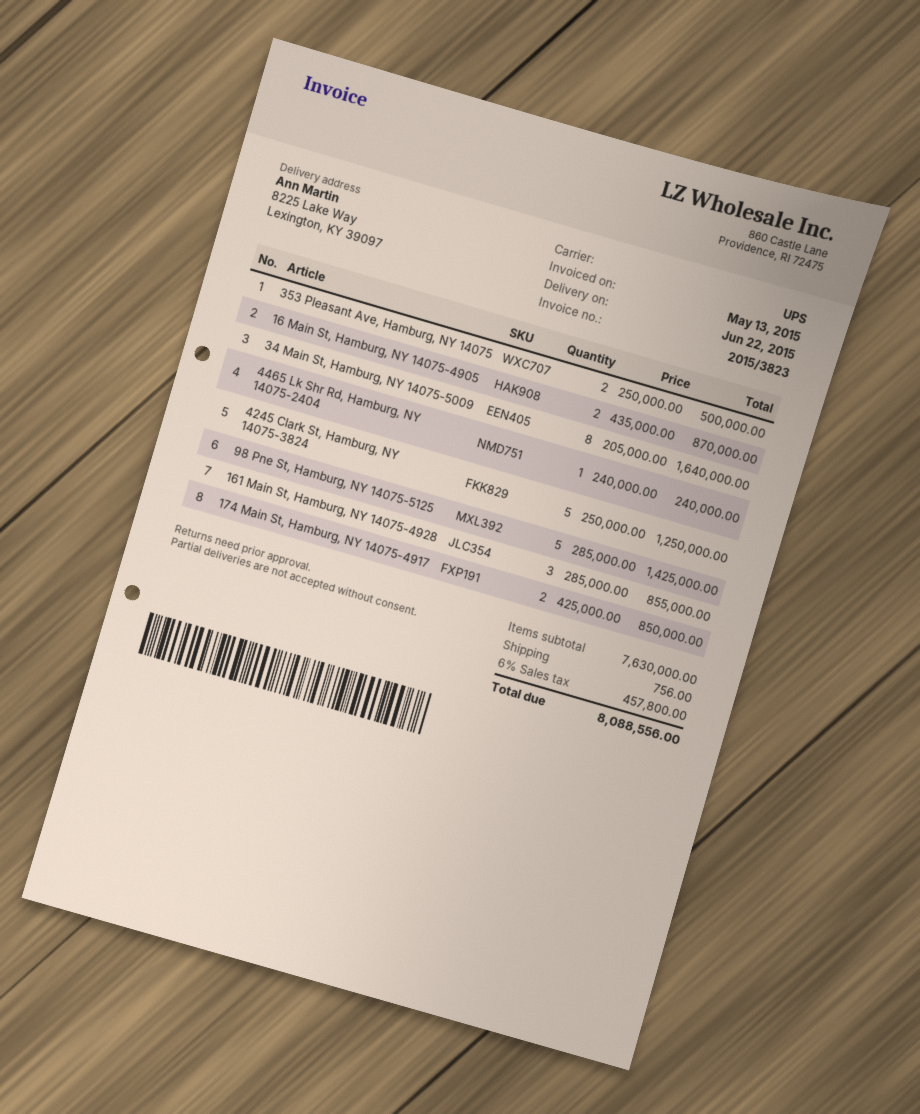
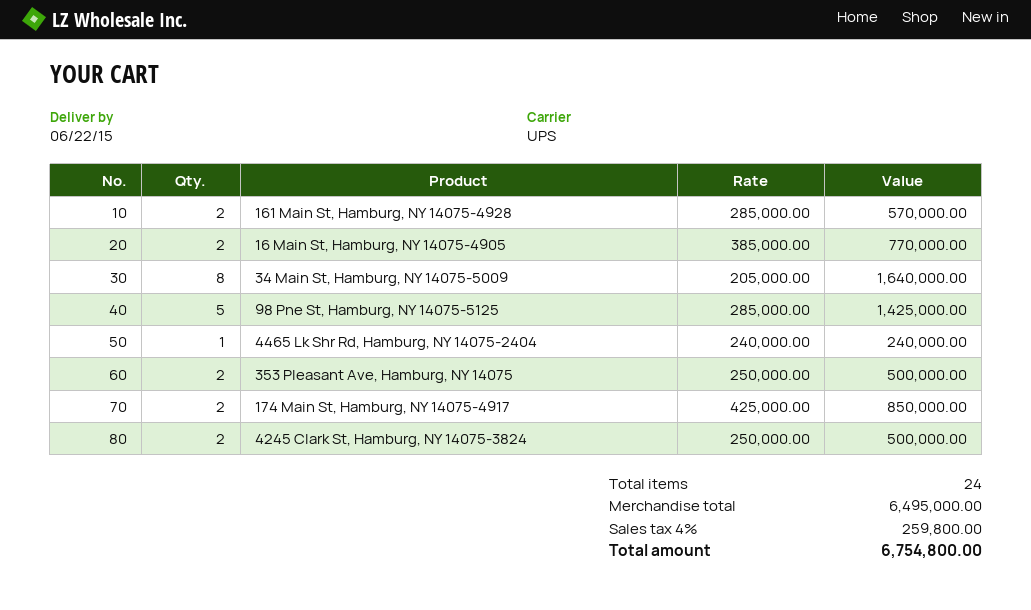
16 Main St, Hamburg, NY 14075-4905: 2 x 435000.00 = 870000.00 -> 2 x 385000.00 = 770000.00
4245 Clark St, Hamburg, NY 14075-3824: 5 x 250000.00 = 1250000.00 -> 2 x 250000.00 = 500000.00
161 Main St, Hamburg, NY 14075-4928: 3 x 285000.00 = 855000.00 -> 2 x 285000.00 = 570000.00
subtotal: 7630000.00 -> 6495000.00
shipping: 756.00 -> none
tax: 6% = 457800.00 -> 4% = 259800.00
total: 8088556.00 -> 6754800.00

